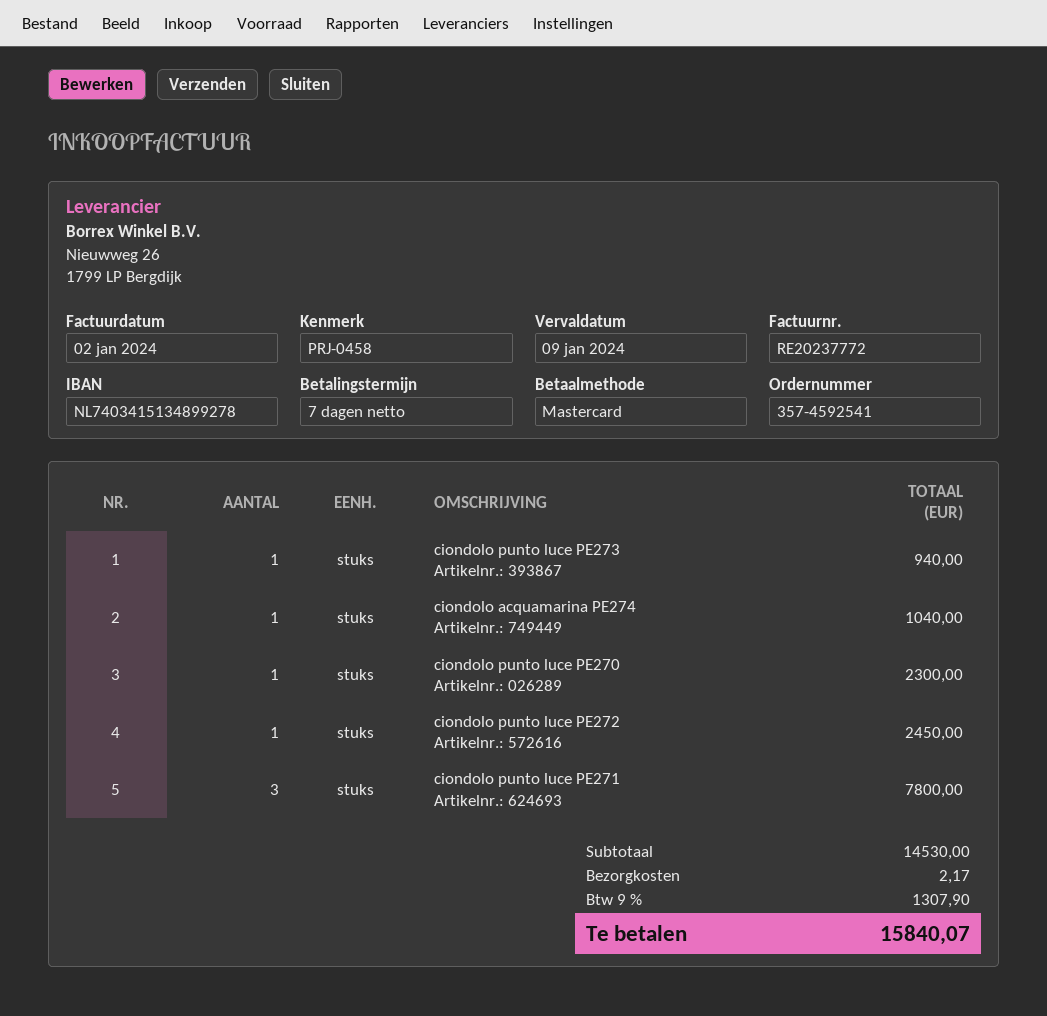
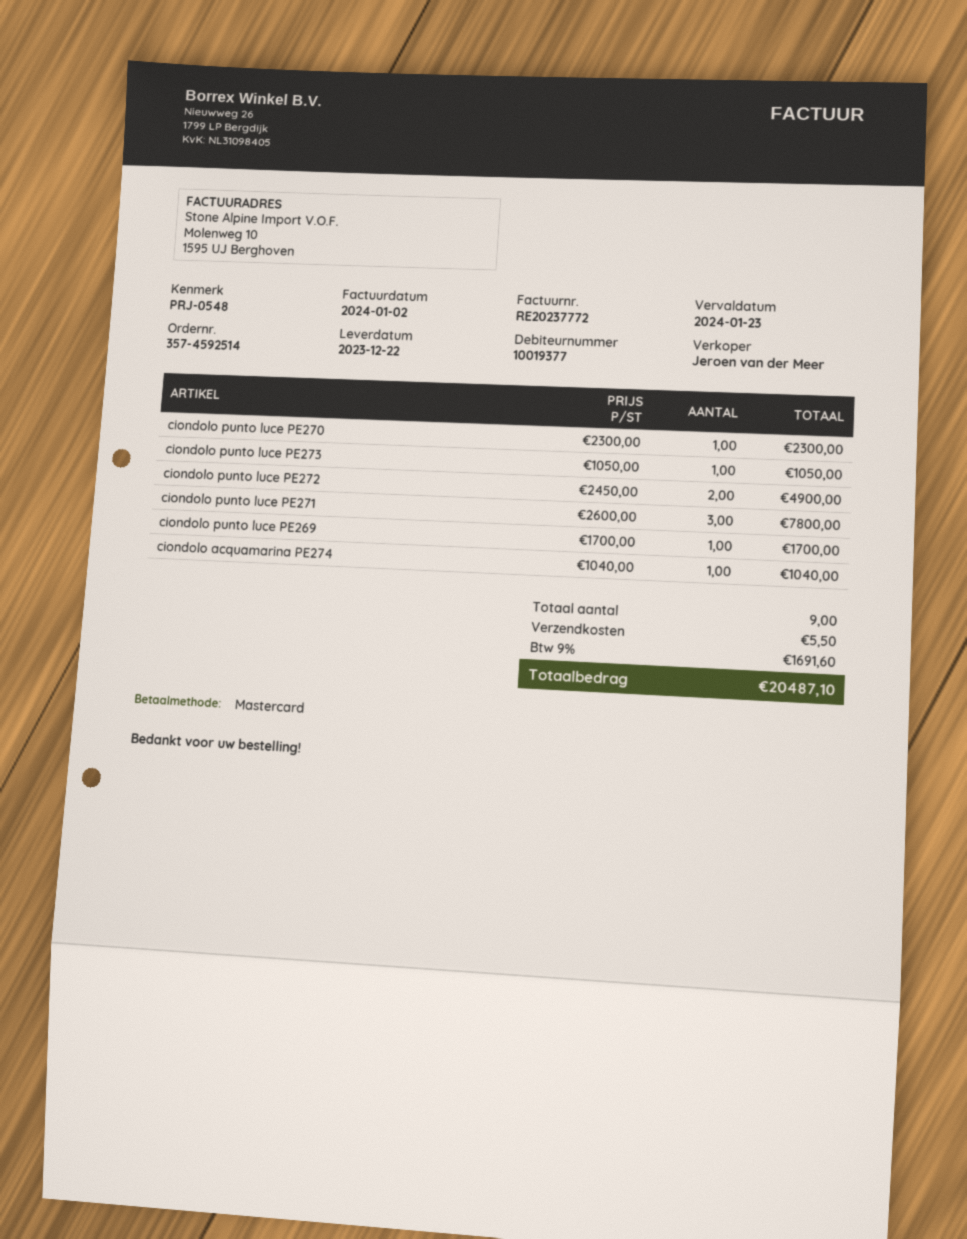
order number: 357-4592541 -> 357-4592514
due date: 2024-01-09 -> 2024-01-23
reference: PRJ-0458 -> PRJ-0548
ciondolo punto luce PE273: 1 for 940.00 -> 1 for 1050.00
ciondolo punto luce PE272: 1 for 2450.00 -> 2 for 4900.00
ciondolo punto luce PE269: none -> 1 for 1700.00
shipping: 2.17 -> 5.50
tax: 9% = 1307.90 -> 9% = 1691.60
total: 15840.07 -> 20487.10

